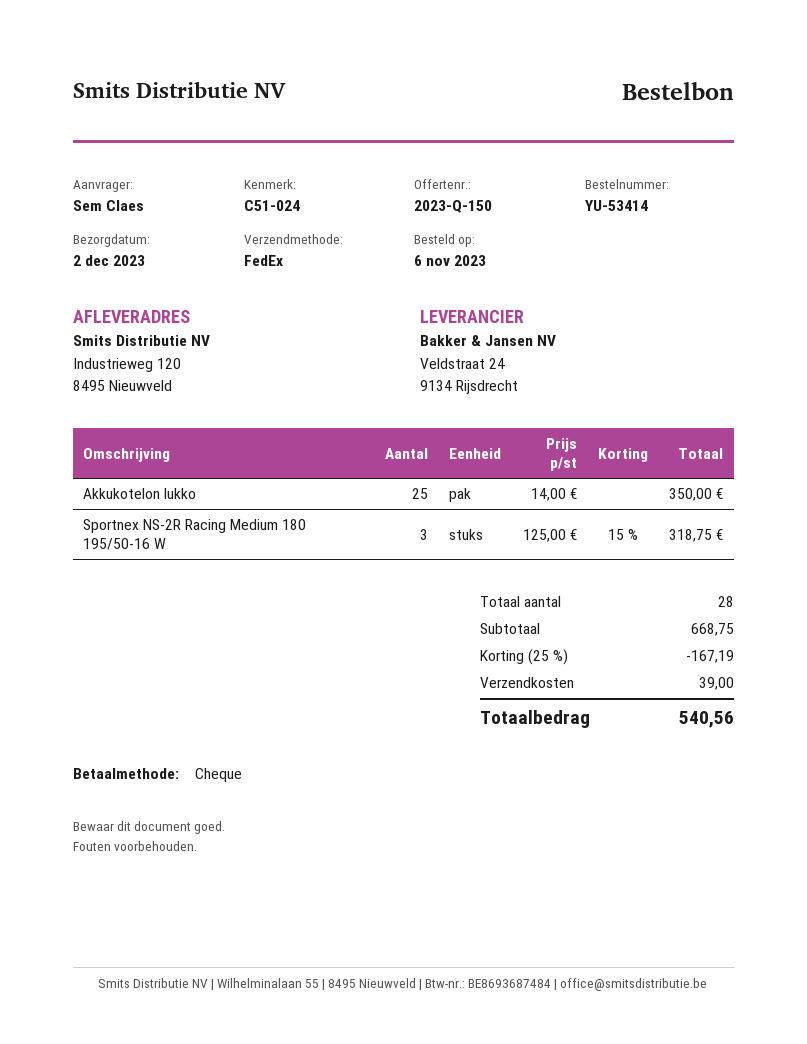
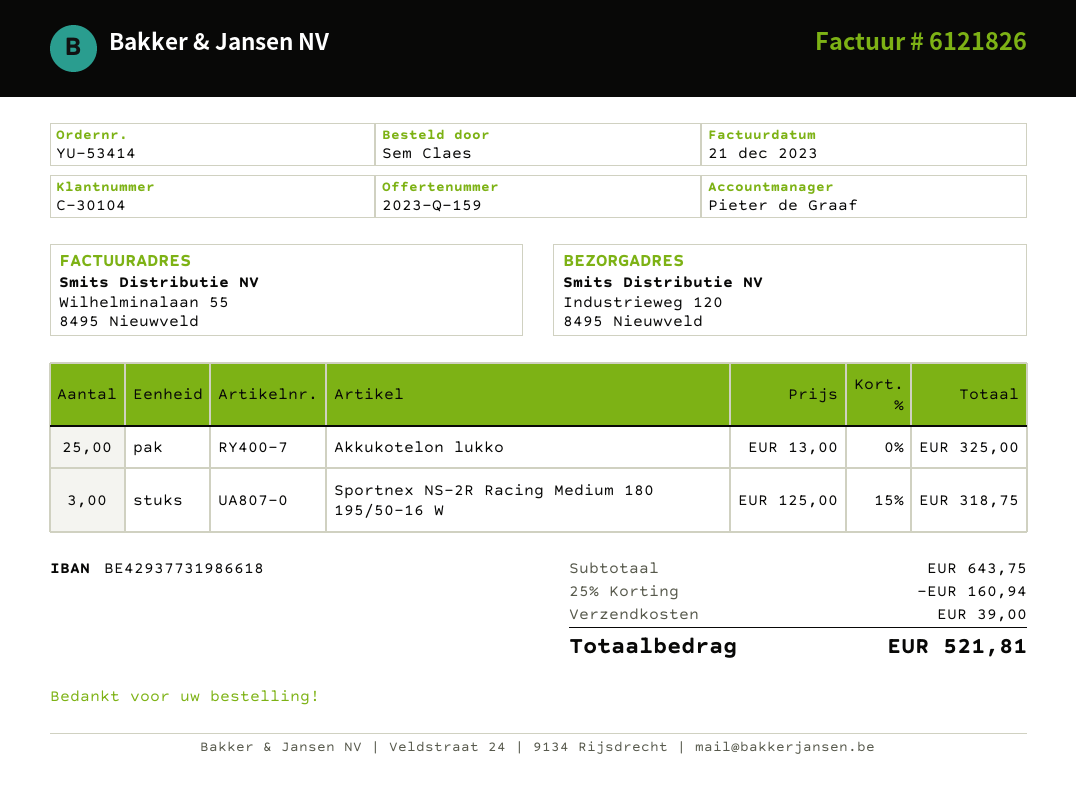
quote number: 2023-Q-150 -> 2023-Q-159
Akkukotelon lukko: 25 x 14.00 = 350.00 -> 25 x 13.00 = 325.00
subtotal: 668.75 -> 643.75
discount: 25% = 167.19 -> 25% = 160.94
total: 540.56 -> 521.81

